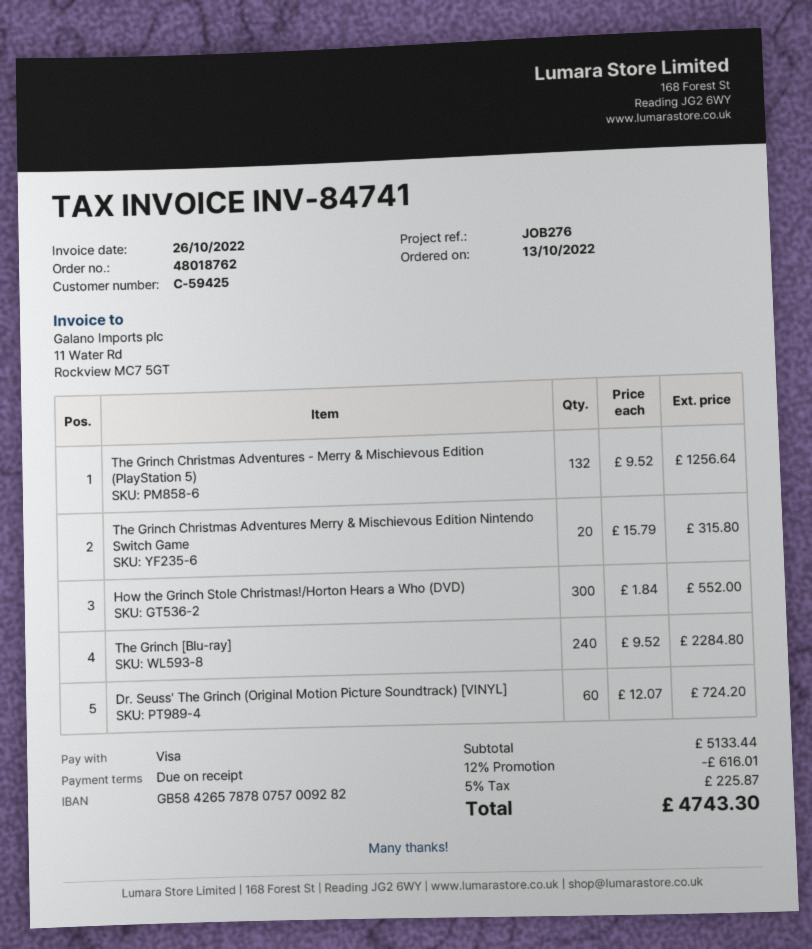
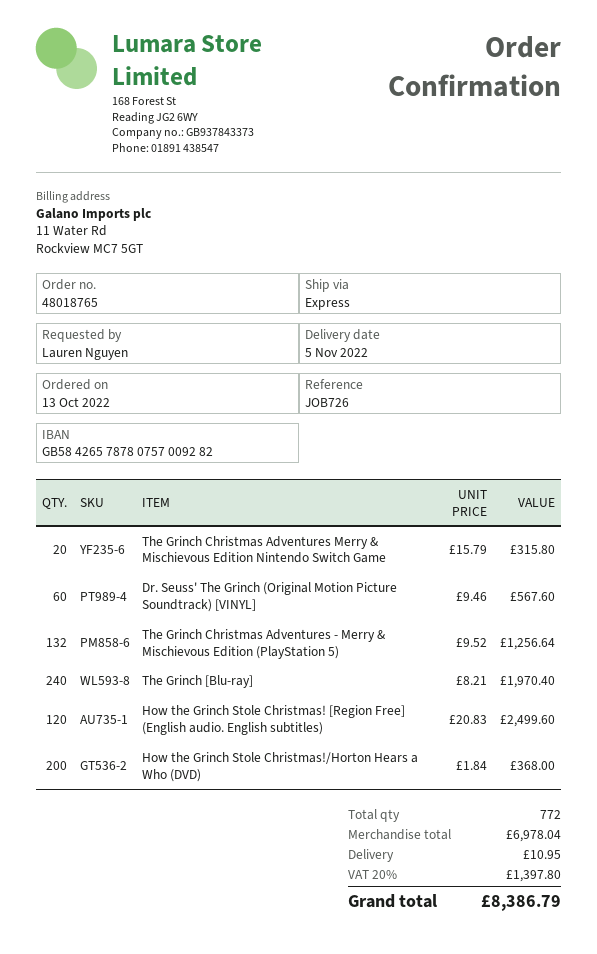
order number: 48018762 -> 48018765
reference: JOB276 -> JOB726
How the Grinch Stole Christmas!/Horton Hears a Who (DVD): 300 x 1.84 = 552.00 -> 200 x 1.84 = 368.00
The Grinch [Blu-ray]: 240 x 9.52 = 2284.80 -> 240 x 8.21 = 1970.40
Dr. Seuss' The Grinch (Original Motion Picture Soundtrack) [VINYL]: 60 x 12.07 = 724.20 -> 60 x 9.46 = 567.60
How the Grinch Stole Christmas! [Region Free] (English audio. English subtitles): none -> 120 x 20.83 = 2499.60
subtotal: 5133.44 -> 6978.04
discount: 12% = 616.01 -> none
shipping: none -> 10.95
tax: 5% = 225.87 -> 20% = 1397.80
total: 4743.30 -> 8386.79

